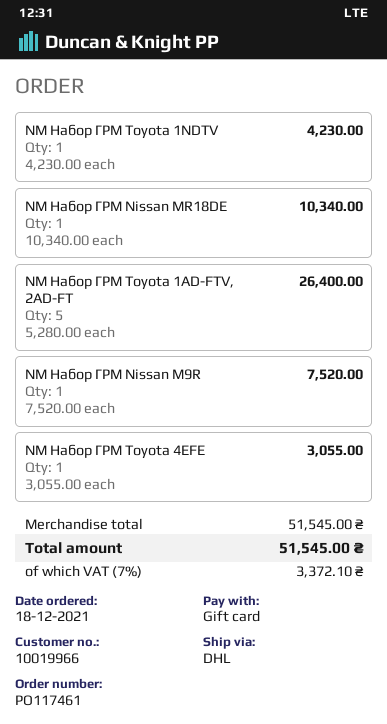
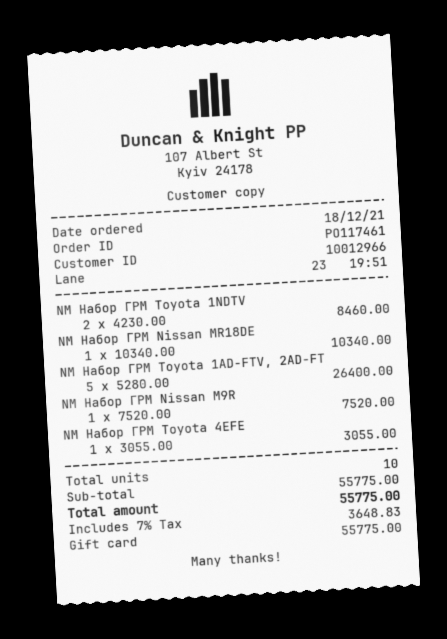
customer number: 10019966 -> 10012966
NM Набор ГРМ Toyota 1NDTV: 1 x 4230.00 = 4230.00 -> 2 x 4230.00 = 8460.00
subtotal: 51545.00 -> 55775.00
tax: 7% = 3372.10 -> 7% = 3648.83
total: 51545.00 -> 55775.00

